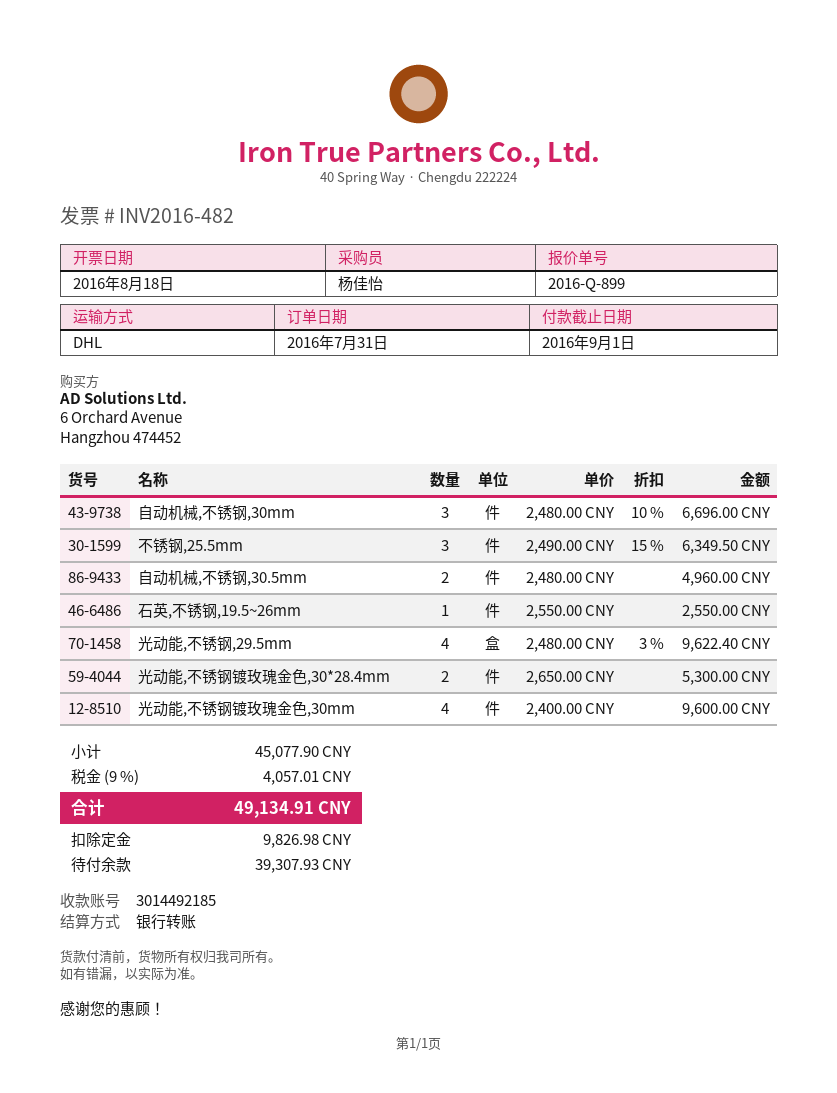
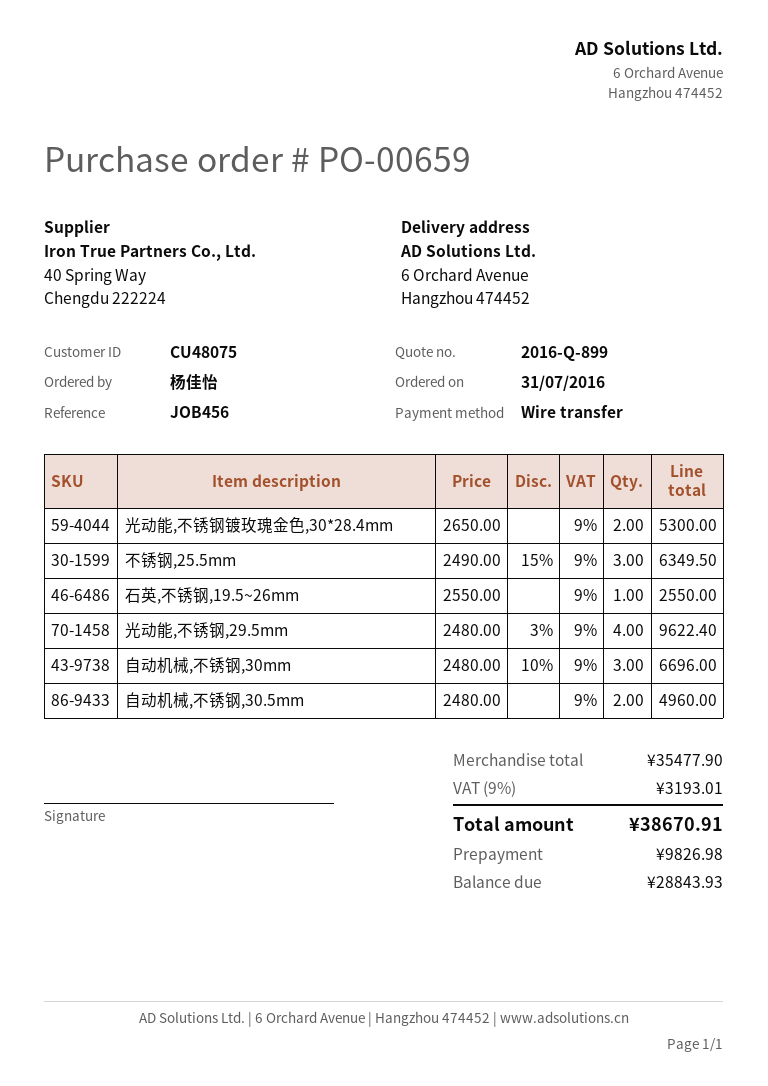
光动能,不锈钢镀玫瑰金色,30mm: 4 x 2400.00 = 9600.00 -> none
subtotal: 45077.90 -> 35477.90
tax: 9% = 4057.01 -> 9% = 3193.01
total: 49134.91 -> 38670.91
balance: 39307.93 -> 28843.93

